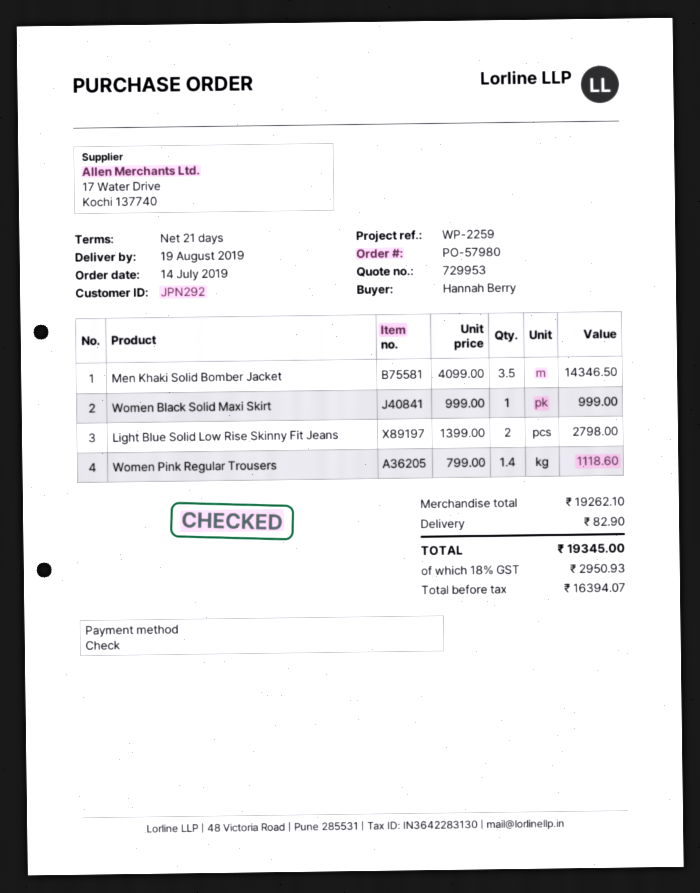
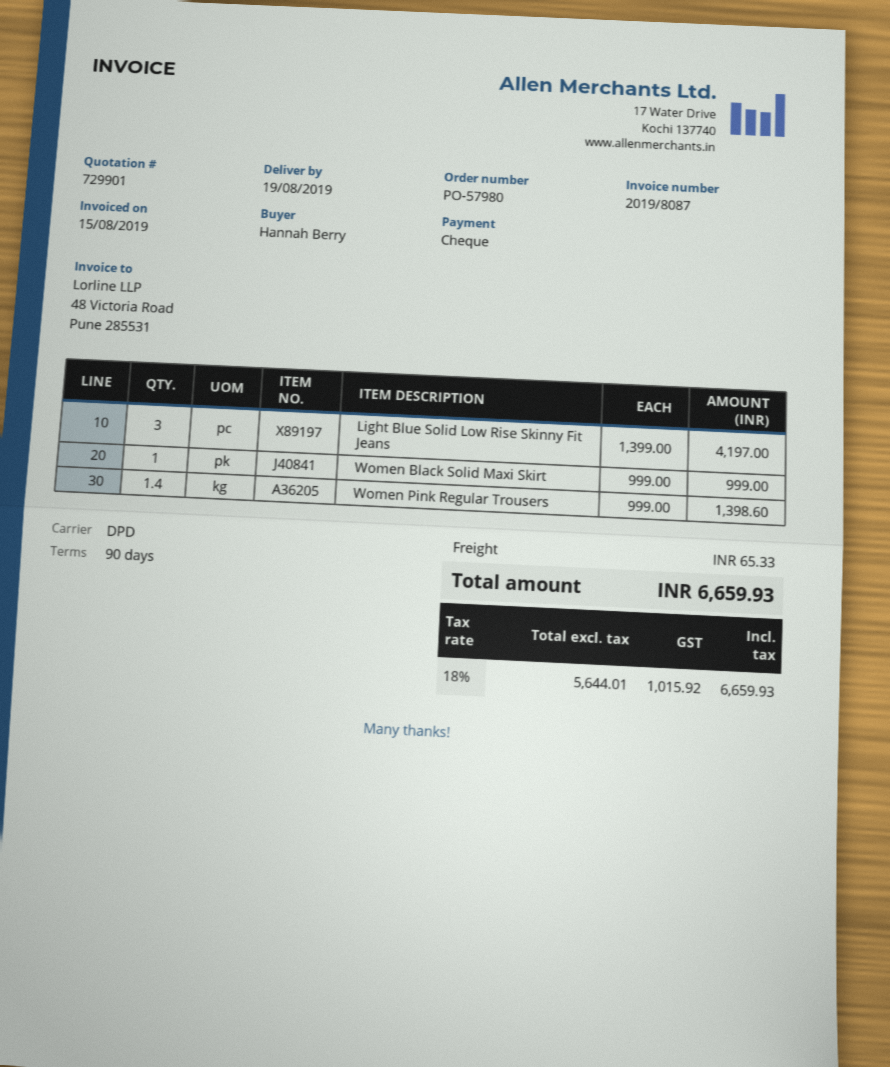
quote number: 729953 -> 729901
payment terms: 21 days -> 90 days
Men Khaki Solid Bomber Jacket: 3.5 x 4099.00 = 14346.50 -> none
Light Blue Solid Low Rise Skinny Fit Jeans: 2 x 1399.00 = 2798.00 -> 3 x 1399.00 = 4197.00
Women Pink Regular Trousers: 1.4 x 799.00 = 1118.60 -> 1.4 x 999.00 = 1398.60
shipping: 82.90 -> 65.33
net: 16394.07 -> 5644.01
tax: 18% = 2950.93 -> 18% = 1015.92
total: 19345.00 -> 6659.93

